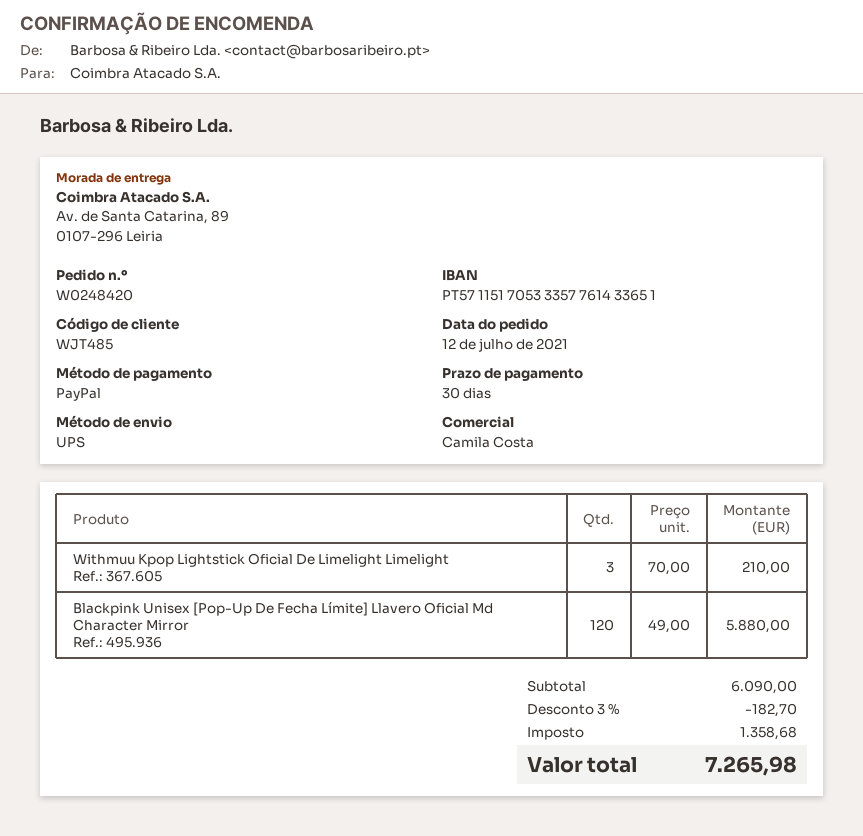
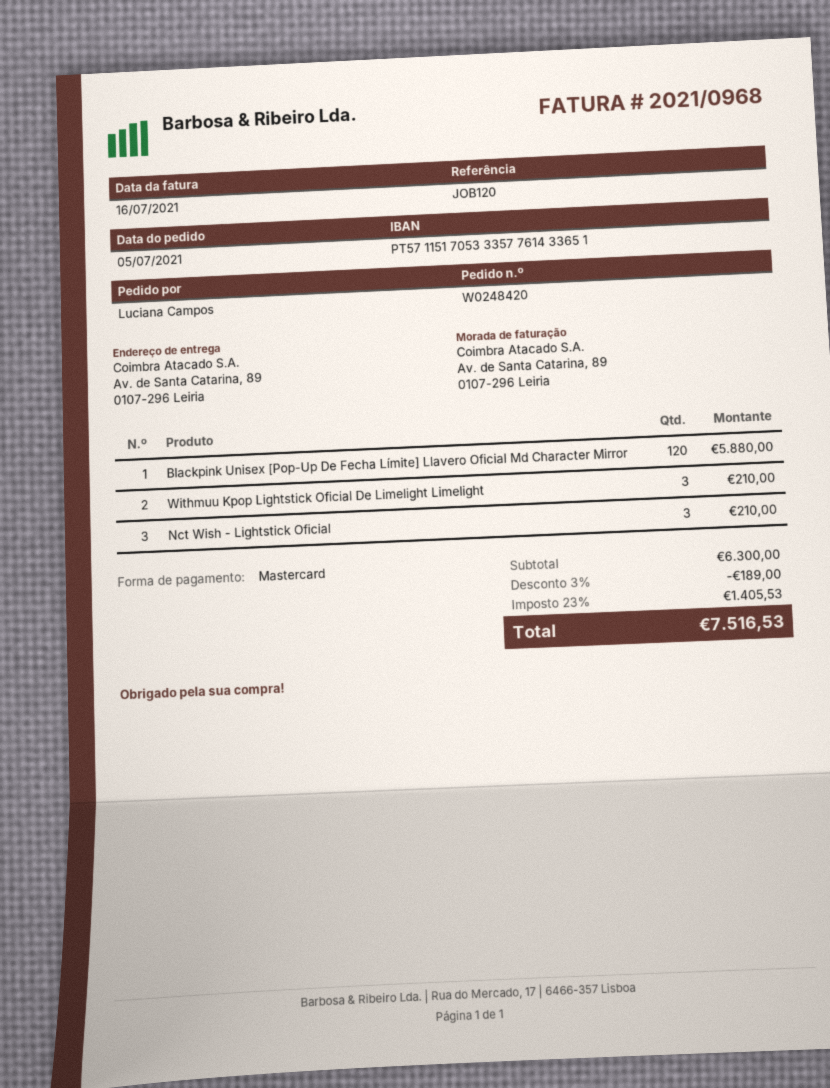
order date: 2021-07-12 -> 2021-07-05
payment method: PayPal -> Mastercard
Nct Wish - Lightstick Oficial: none -> 3 for 210.00
subtotal: 6090.00 -> 6300.00
discount: 3% = 182.70 -> 3% = 189.00
tax: 1358.68 -> 1405.53
total: 7265.98 -> 7516.53

